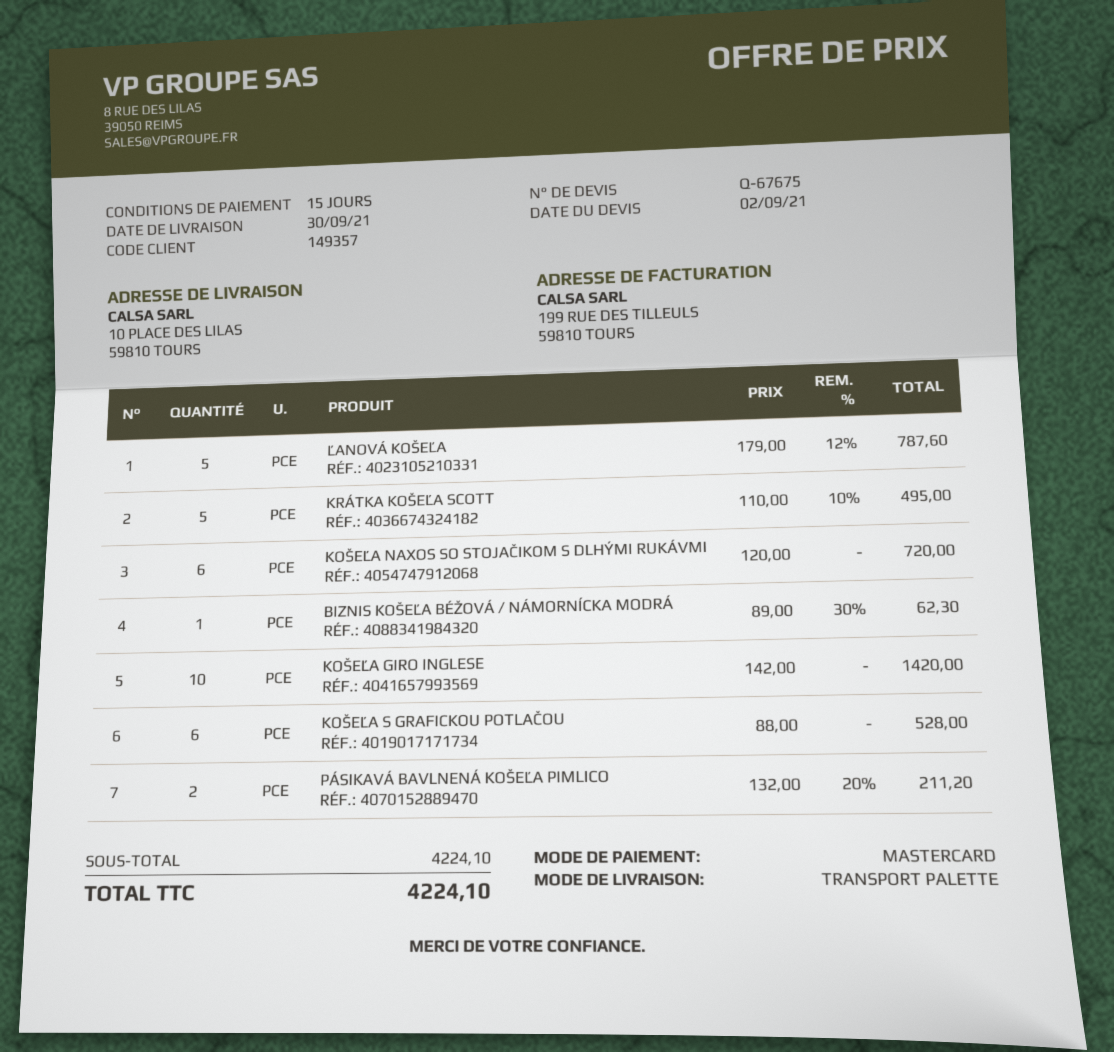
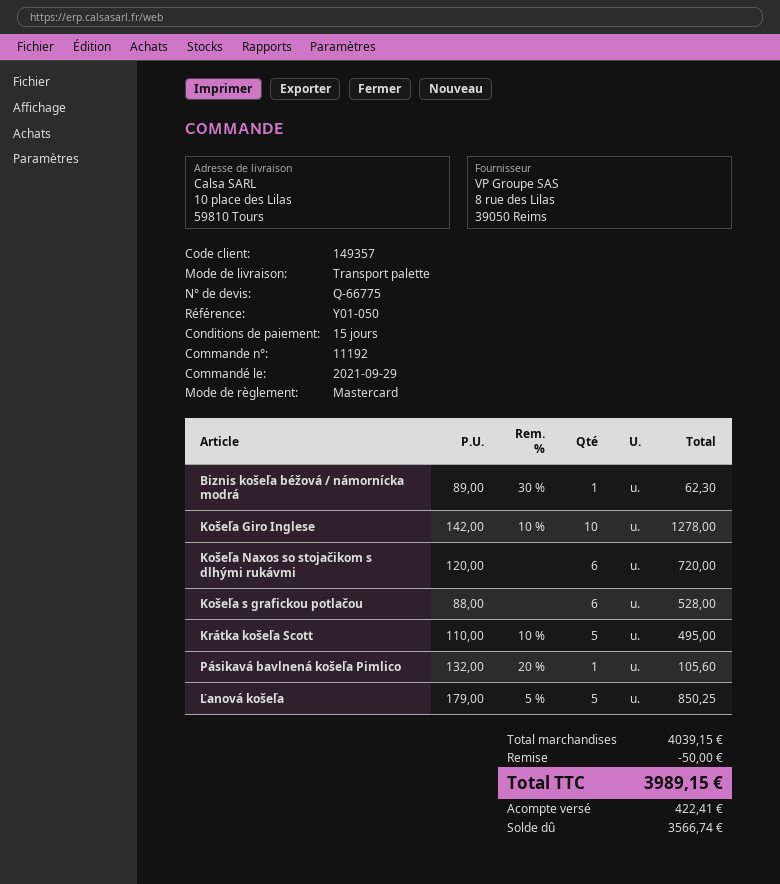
quote number: Q-67675 -> Q-66775
ĽANOVÁ KOŠEĽA: 5 x 179.00 - 12% = 787.60 -> 5 x 179.00 - 5% = 850.25
KOŠEĽA GIRO INGLESE: 10 x 142.00 = 1420.00 -> 10 x 142.00 - 10% = 1278.00
PÁSIKAVÁ BAVLNENÁ KOŠEĽA PIMLICO: 2 x 132.00 - 20% = 211.20 -> 1 x 132.00 - 20% = 105.60
subtotal: 4224.10 -> 4039.15
discount: none -> 50.00
total: 4224.10 -> 3989.15

